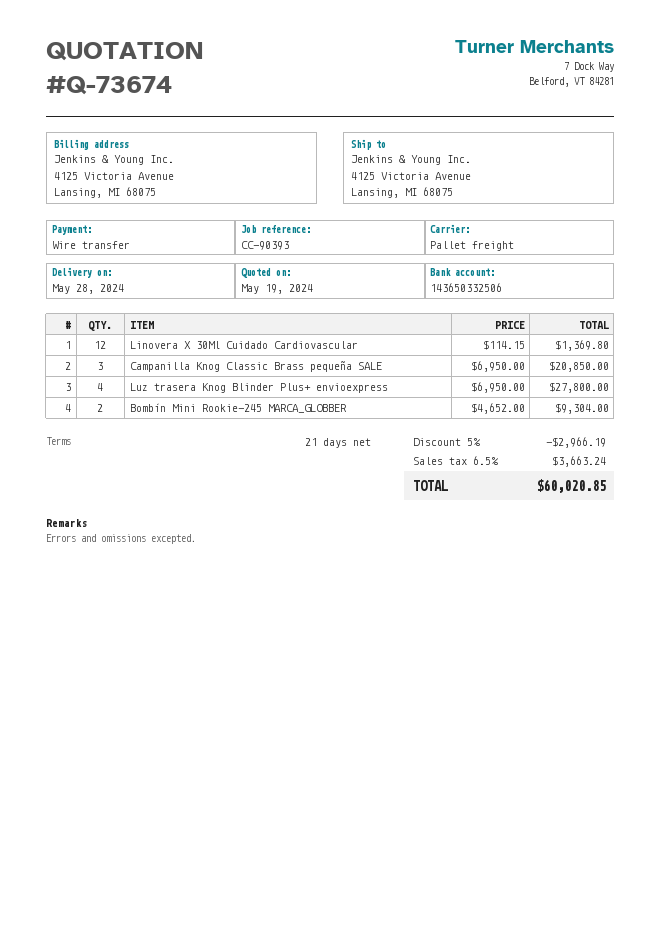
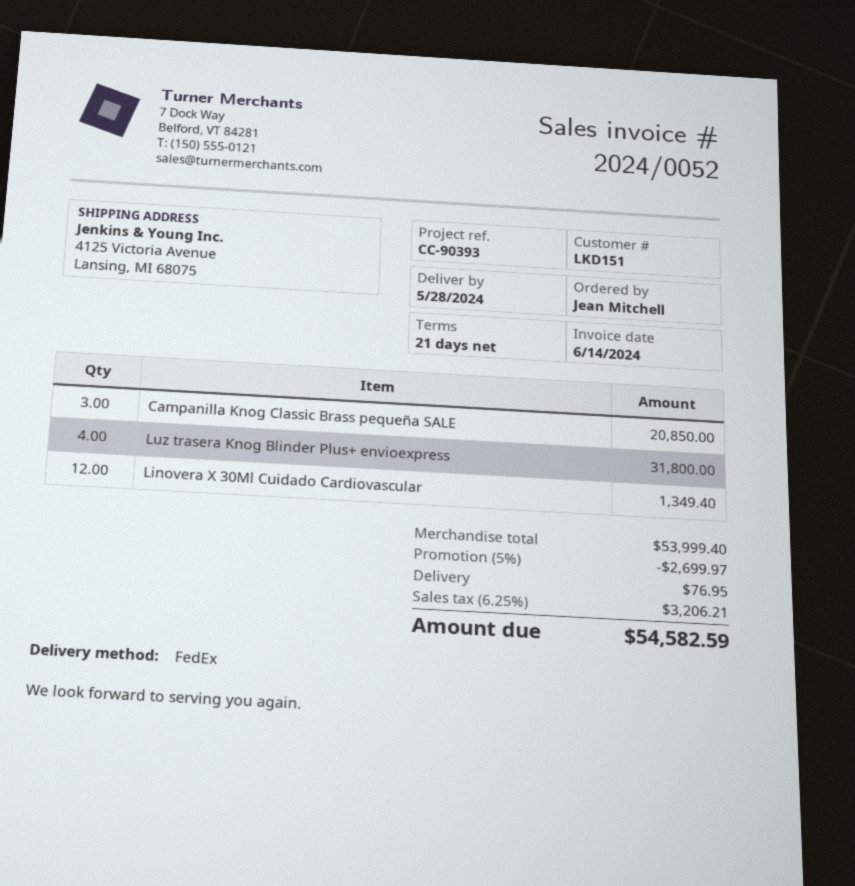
shipping method: pallet freight -> FedEx
Linovera X 30Ml Cuidado Cardiovascular: 12 for 1369.80 -> 12 for 1349.40
Luz trasera Knog Blinder Plus+ envioexpress: 4 for 27800.00 -> 4 for 31800.00
Bombín Mini Rookie-245 MARCA_GLOBBER: 2 for 9304.00 -> none
discount: 5% = 2966.19 -> 5% = 2699.97
shipping: none -> 76.95
tax: 6.5% = 3663.24 -> 6.25% = 3206.21
total: 60020.85 -> 54582.59

